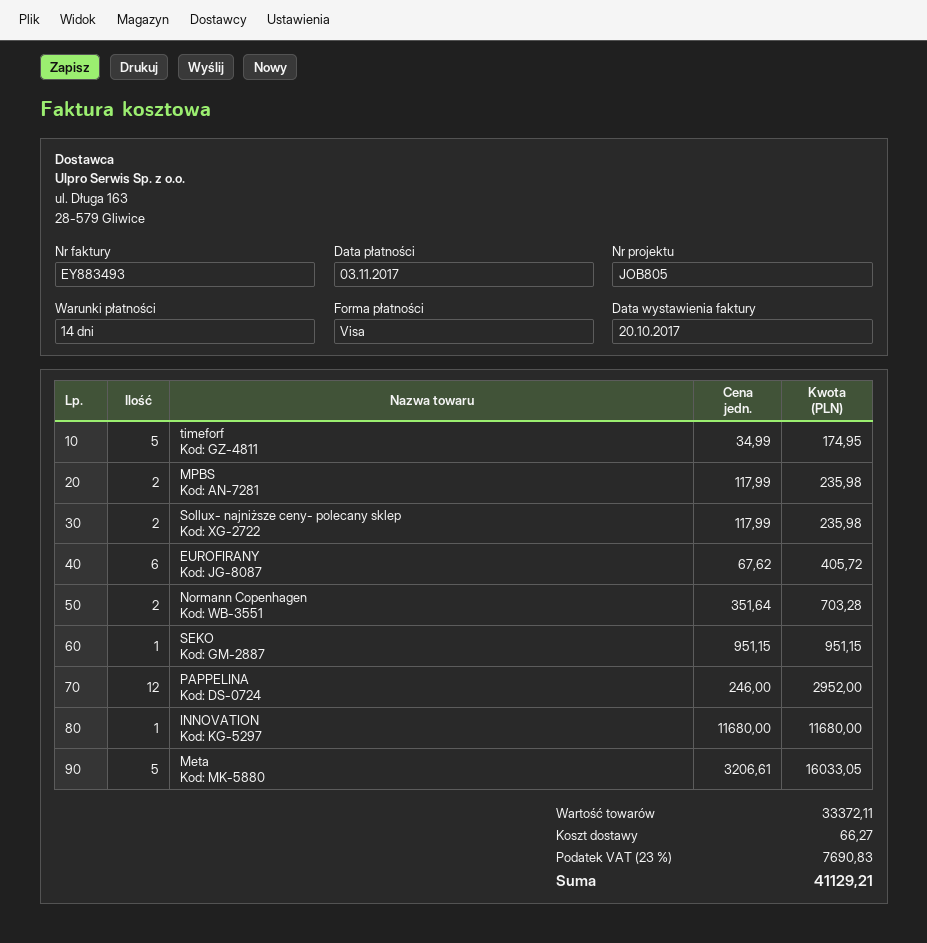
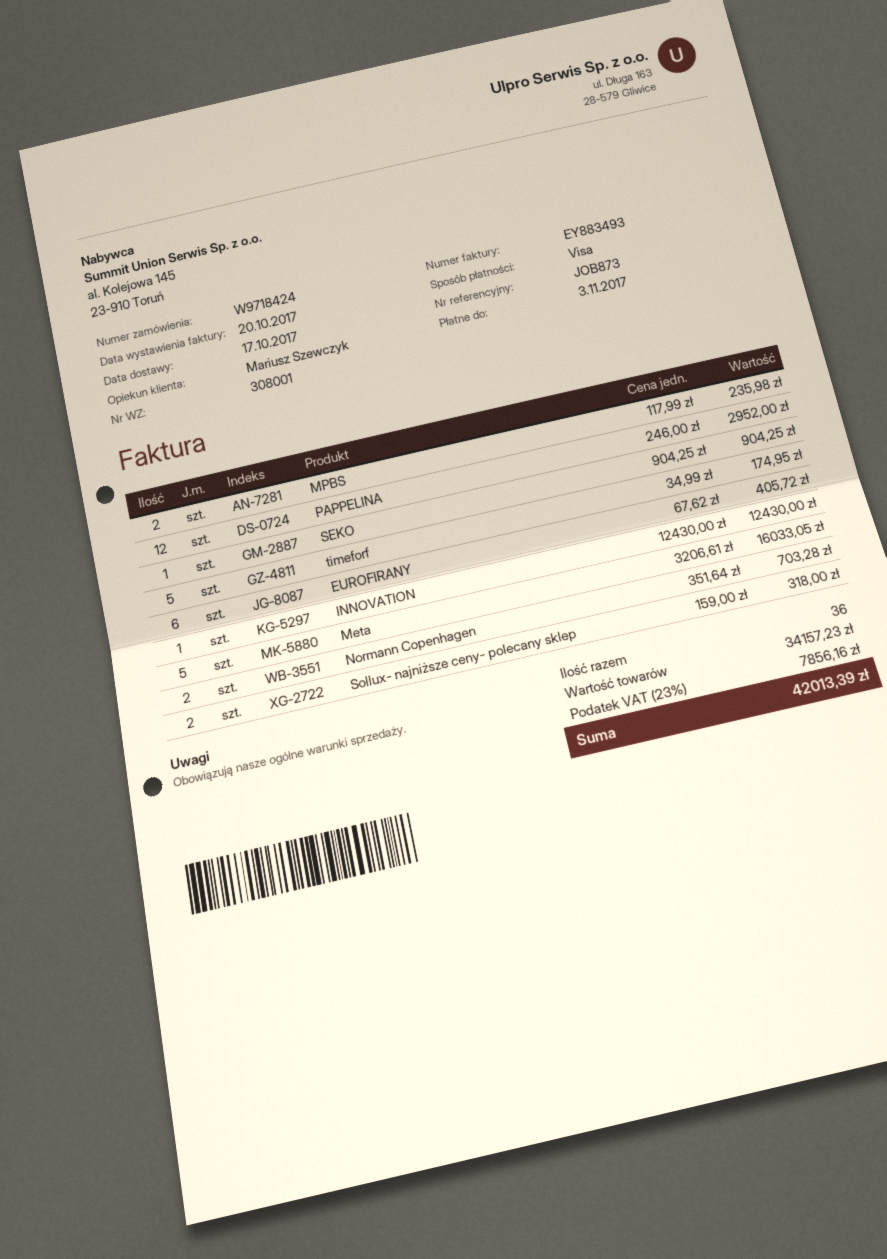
reference: JOB805 -> JOB873
Sollux- najniższe ceny- polecany sklep: 2 x 117.99 = 235.98 -> 2 x 159.00 = 318.00
SEKO: 1 x 951.15 = 951.15 -> 1 x 904.25 = 904.25
INNOVATION: 1 x 11680.00 = 11680.00 -> 1 x 12430.00 = 12430.00
subtotal: 33372.11 -> 34157.23
shipping: 66.27 -> none
tax: 23% = 7690.83 -> 23% = 7856.16
total: 41129.21 -> 42013.39

